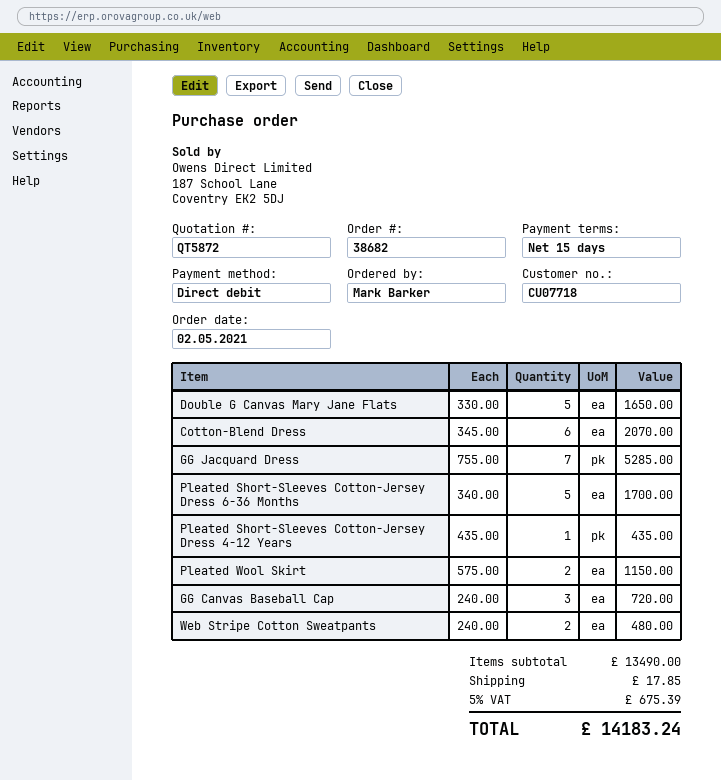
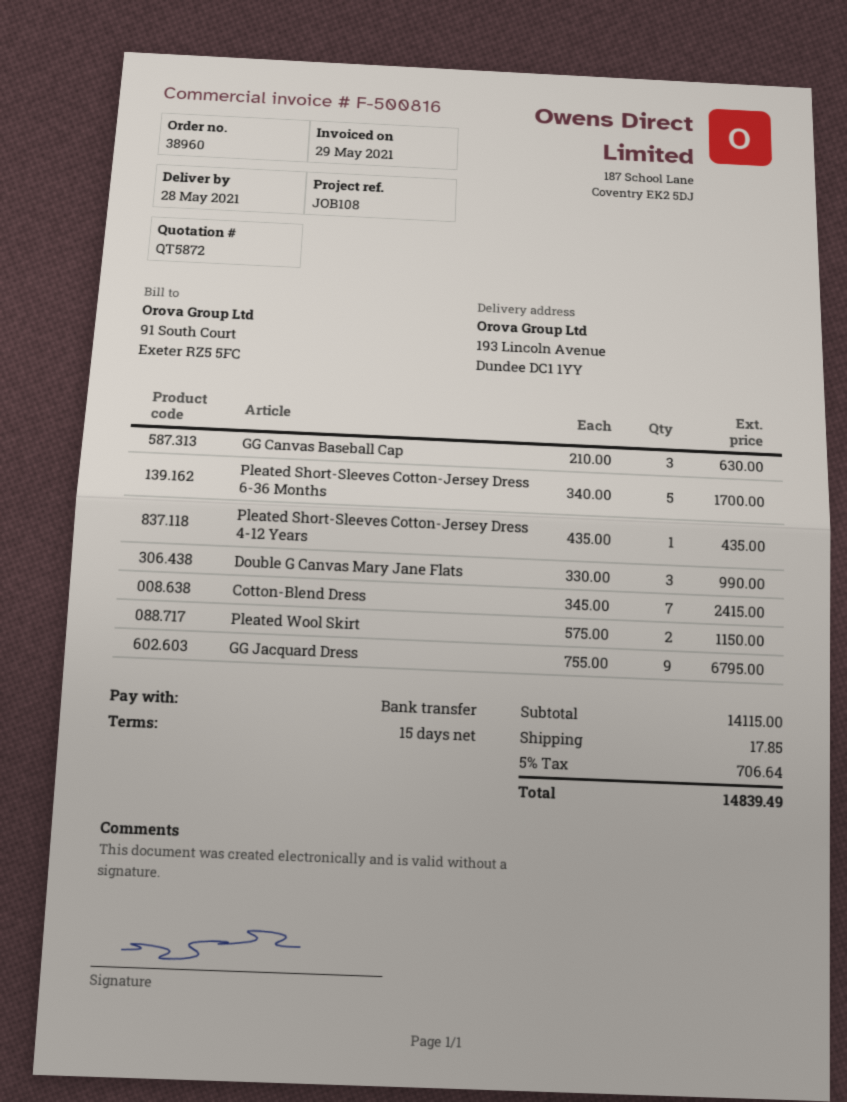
order number: 38682 -> 38960
payment method: direct debit -> bank transfer
Double G Canvas Mary Jane Flats: 5 x 330.00 = 1650.00 -> 3 x 330.00 = 990.00
Cotton-Blend Dress: 6 x 345.00 = 2070.00 -> 7 x 345.00 = 2415.00
GG Jacquard Dress: 7 x 755.00 = 5285.00 -> 9 x 755.00 = 6795.00
GG Canvas Baseball Cap: 3 x 240.00 = 720.00 -> 3 x 210.00 = 630.00
Web Stripe Cotton Sweatpants: 2 x 240.00 = 480.00 -> none
subtotal: 13490.00 -> 14115.00
tax: 5% = 675.39 -> 5% = 706.64
total: 14183.24 -> 14839.49

